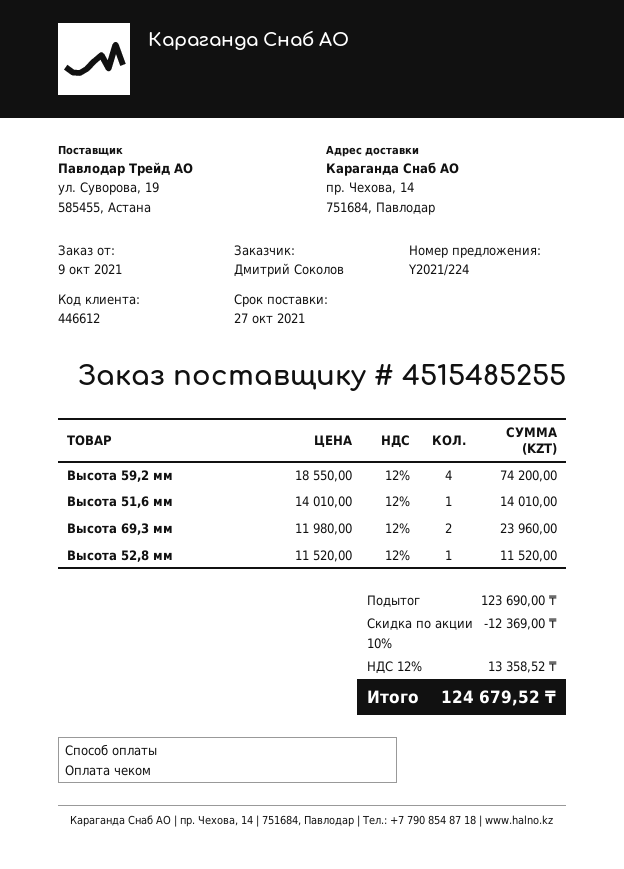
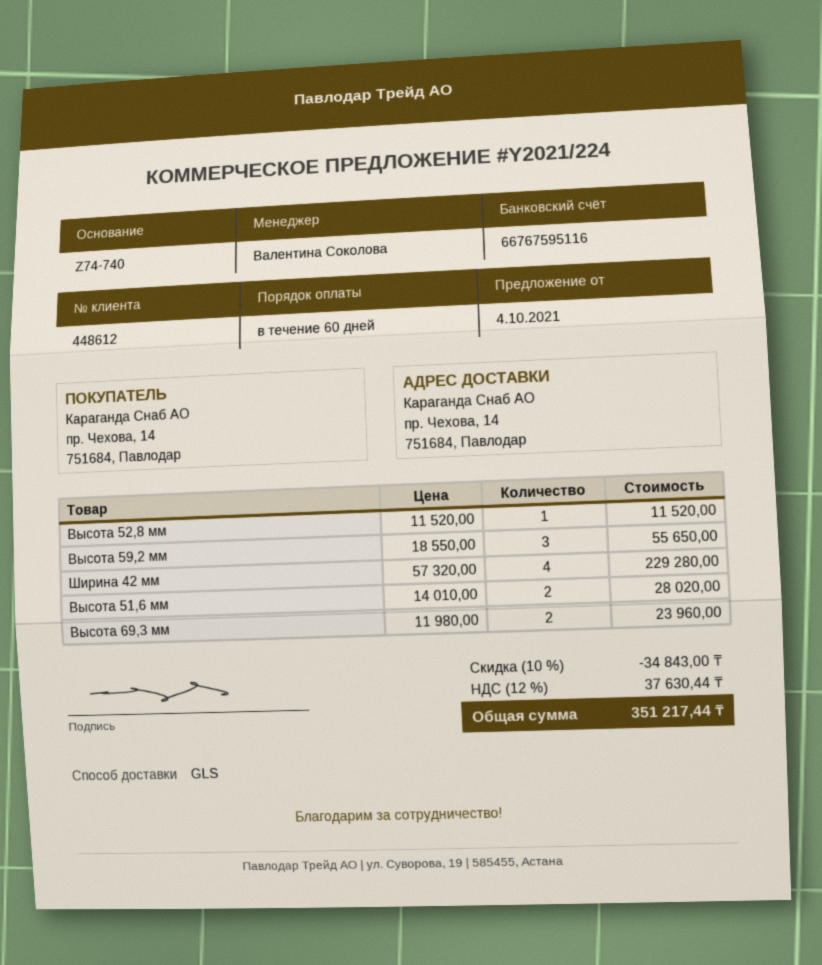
customer number: 446612 -> 448612
Высота 59,2 мм: 4 x 18550.00 = 74200.00 -> 3 x 18550.00 = 55650.00
Высота 51,6 мм: 1 x 14010.00 = 14010.00 -> 2 x 14010.00 = 28020.00
Ширина 42 мм: none -> 4 x 57320.00 = 229280.00
discount: 10% = 12369.00 -> 10% = 34843.00
tax: 12% = 13358.52 -> 12% = 37630.44
total: 124679.52 -> 351217.44

